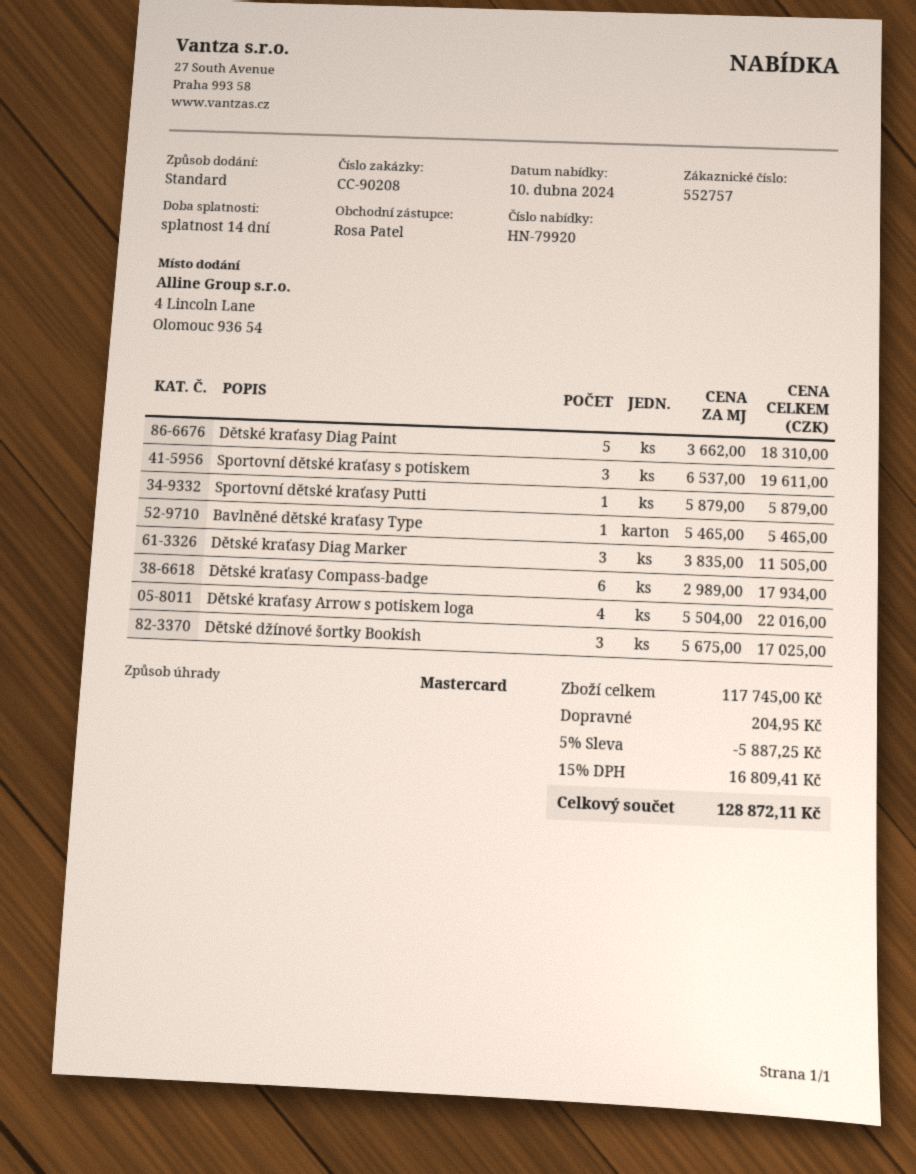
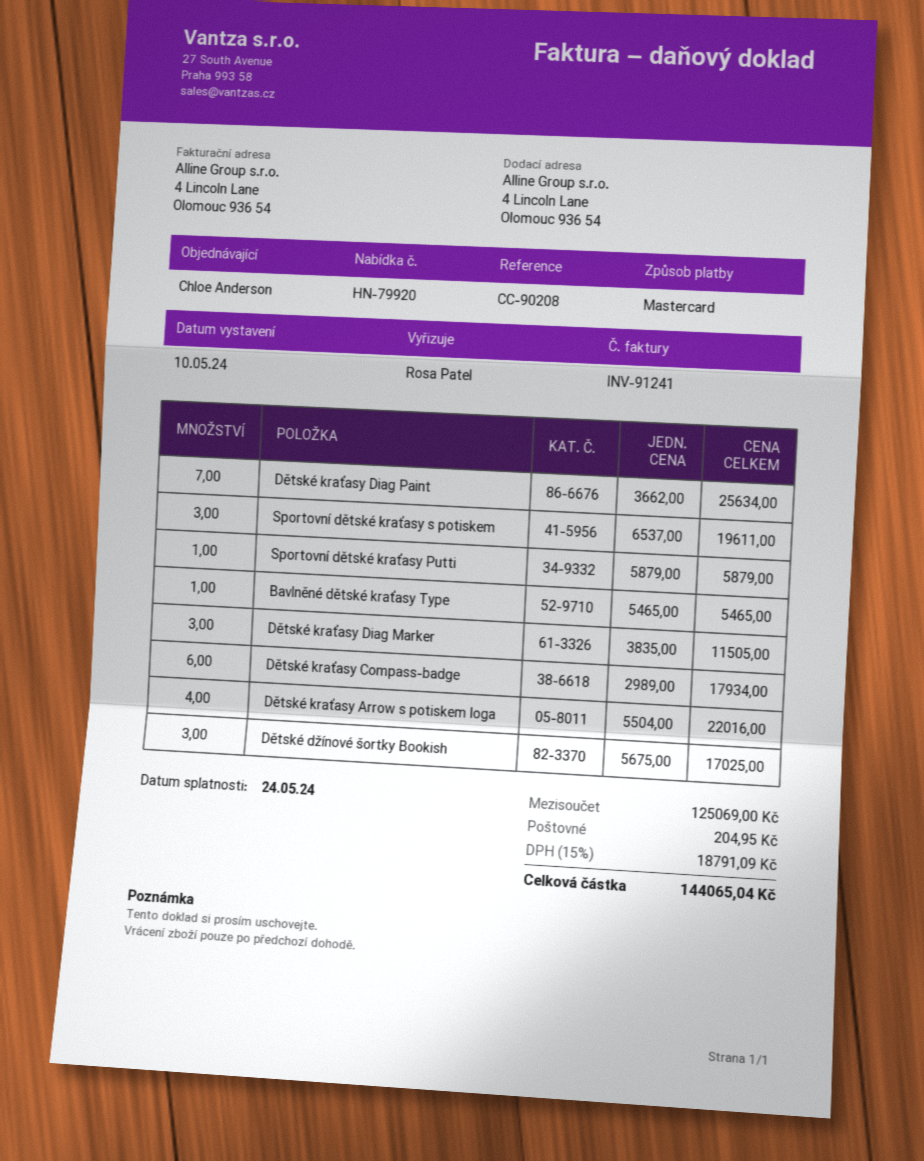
Dětské kraťasy Diag Paint: 5 x 3662.00 = 18310.00 -> 7 x 3662.00 = 25634.00
subtotal: 117745.00 -> 125069.00
discount: 5% = 5887.25 -> none
tax: 15% = 16809.41 -> 15% = 18791.09
total: 128872.11 -> 144065.04

